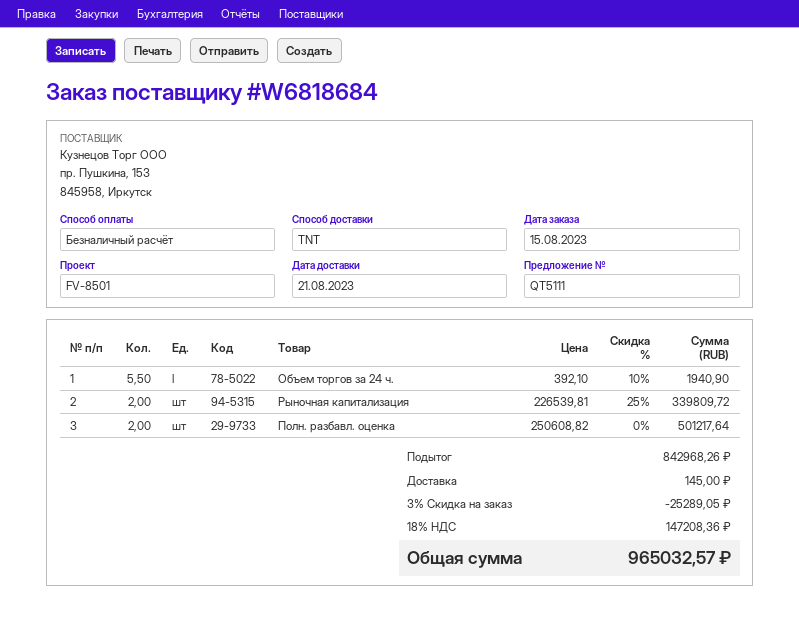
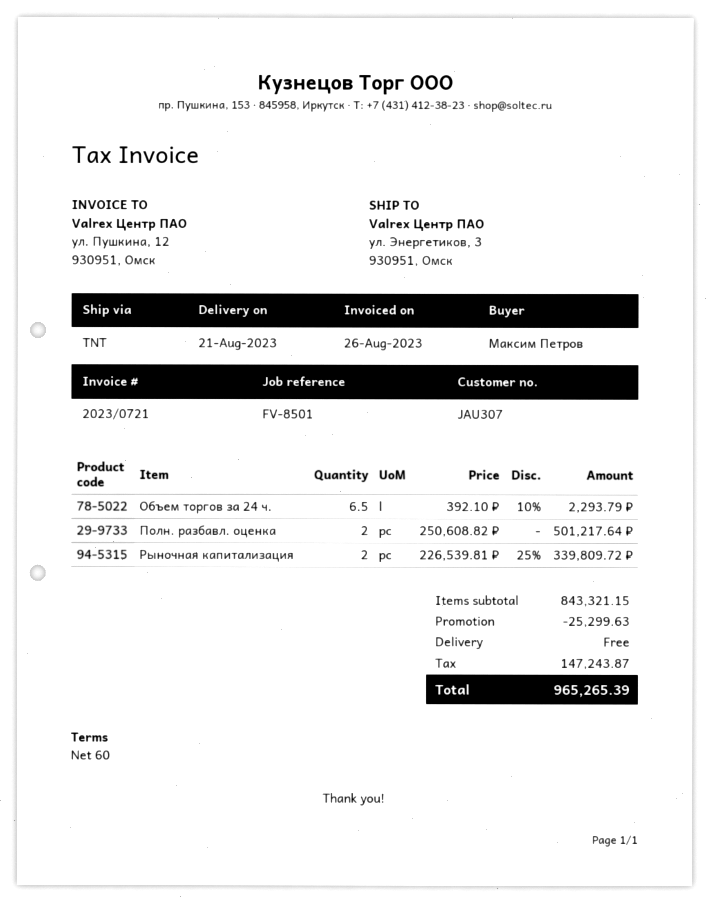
Объем торгов за 24 ч.: 5.5 x 392.10 - 10% = 1940.90 -> 6.5 x 392.10 - 10% = 2293.79
subtotal: 842968.26 -> 843321.15
discount: 25289.05 -> 25299.63
shipping: 145.00 -> 0.00
tax: 147208.36 -> 147243.87
total: 965032.57 -> 965265.39

